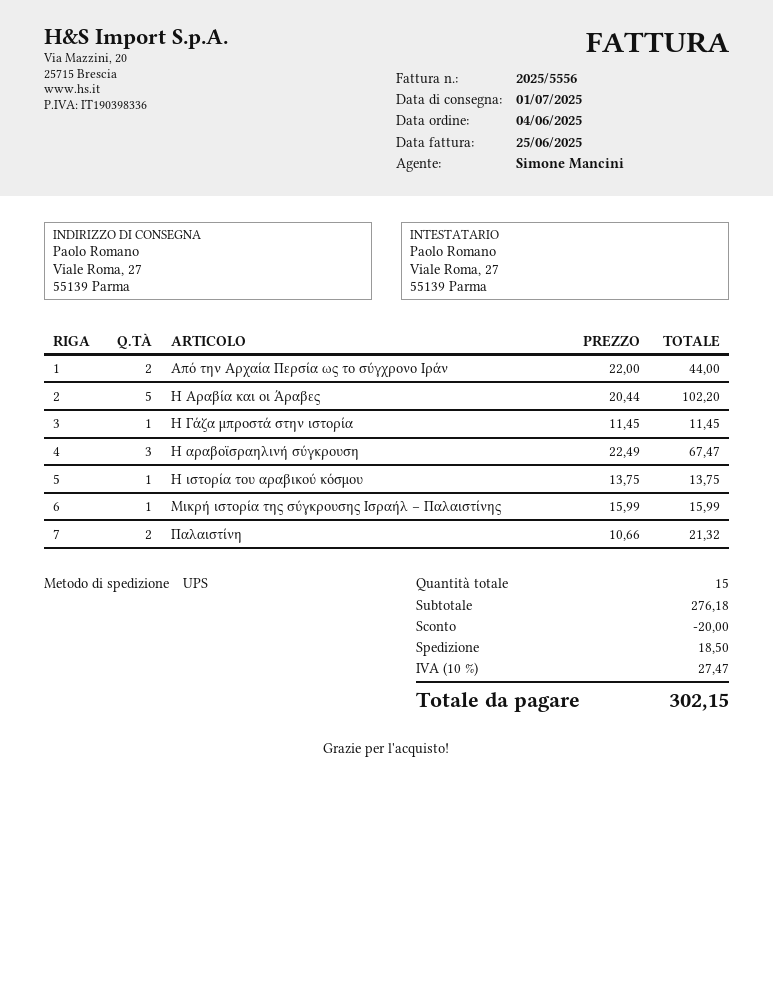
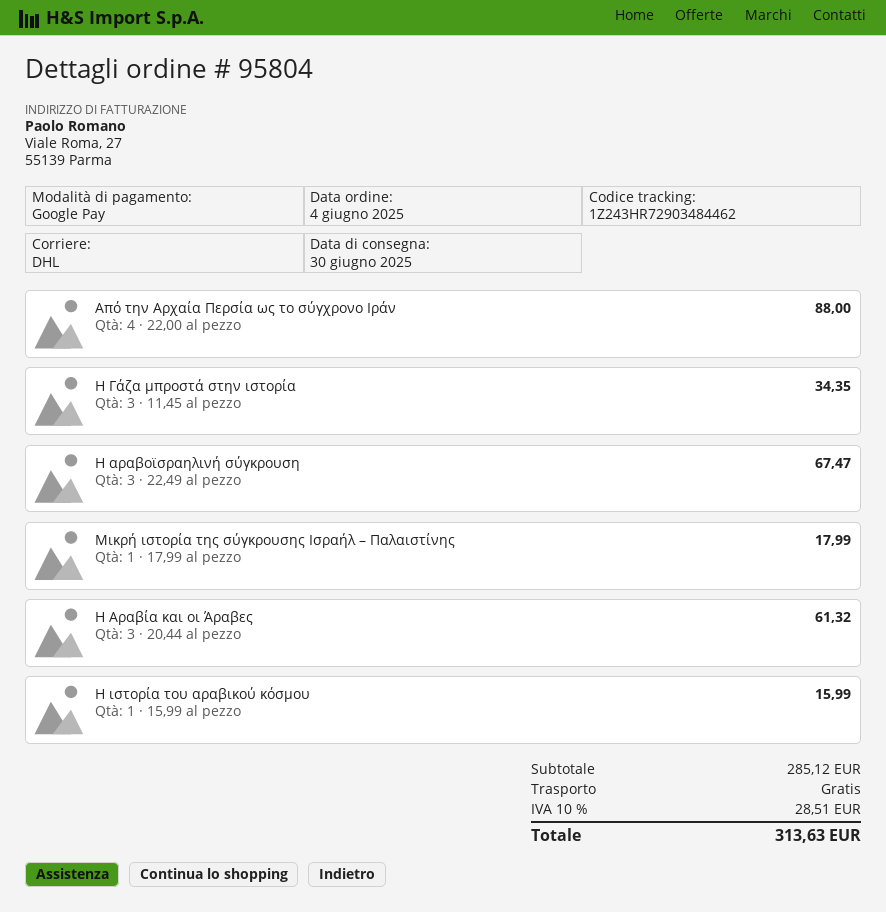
delivery date: 2025-07-01 -> 2025-06-30
shipping method: UPS -> DHL
Από την Αρχαία Περσία ως το σύγχρονο Ιράν: 2 x 22.00 = 44.00 -> 4 x 22.00 = 88.00
Η Αραβία και οι Άραβες: 5 x 20.44 = 102.20 -> 3 x 20.44 = 61.32
Η Γάζα μπροστά στην ιστορία: 1 x 11.45 = 11.45 -> 3 x 11.45 = 34.35
Η ιστορία του αραβικού κόσμου: 1 x 13.75 = 13.75 -> 1 x 15.99 = 15.99
Μικρή ιστορία της σύγκρουσης Ισραήλ – Παλαιστίνης: 1 x 15.99 = 15.99 -> 1 x 17.99 = 17.99
Παλαιστίνη: 2 x 10.66 = 21.32 -> none
subtotal: 276.18 -> 285.12
discount: 20.00 -> none
shipping: 18.50 -> 0.00
tax: 10% = 27.47 -> 10% = 28.51
total: 302.15 -> 313.63

